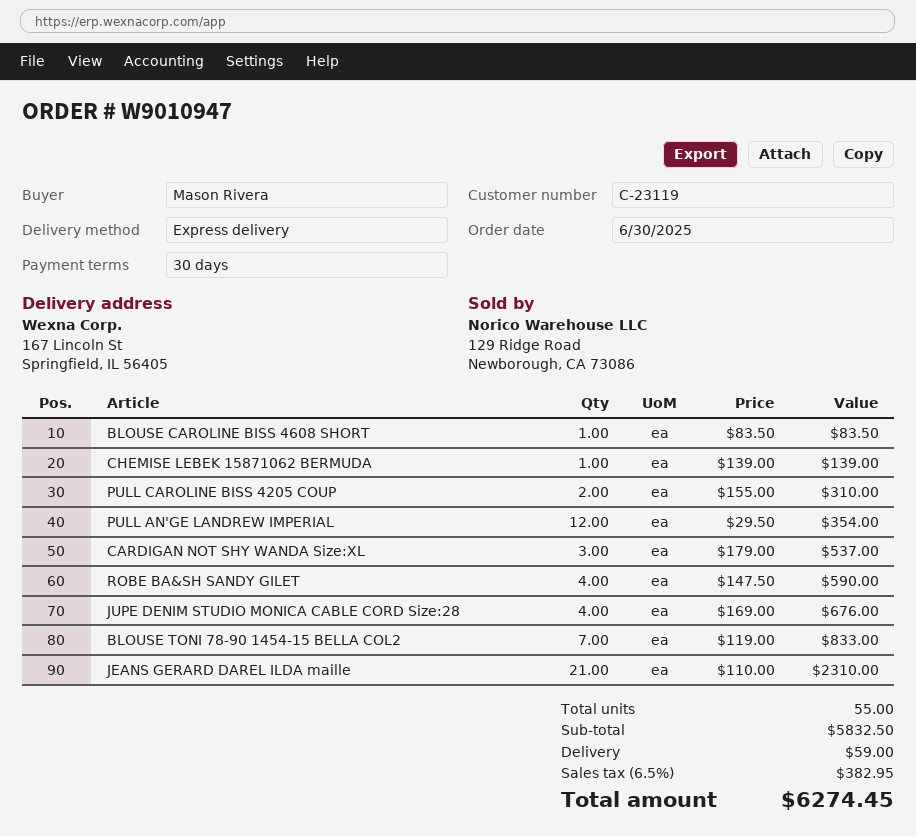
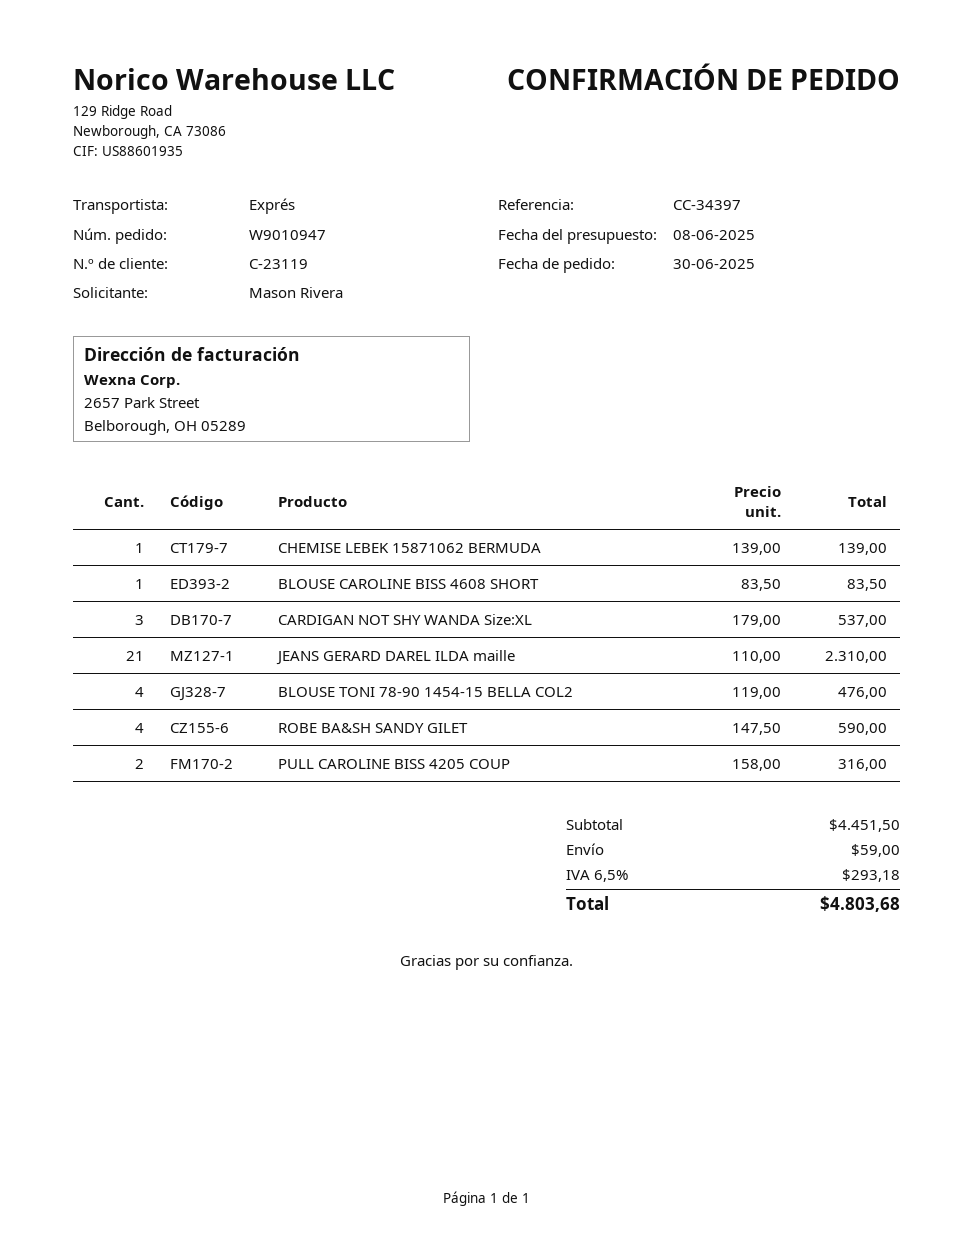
PULL CAROLINE BISS 4205 COUP: 2 x 155.00 = 310.00 -> 2 x 158.00 = 316.00
PULL AN'GE LANDREW IMPERIAL: 12 x 29.50 = 354.00 -> none
JUPE DENIM STUDIO MONICA CABLE CORD Size:28: 4 x 169.00 = 676.00 -> none
BLOUSE TONI 78-90 1454-15 BELLA COL2: 7 x 119.00 = 833.00 -> 4 x 119.00 = 476.00
subtotal: 5832.50 -> 4451.50
tax: 6.5% = 382.95 -> 6.5% = 293.18
total: 6274.45 -> 4803.68

